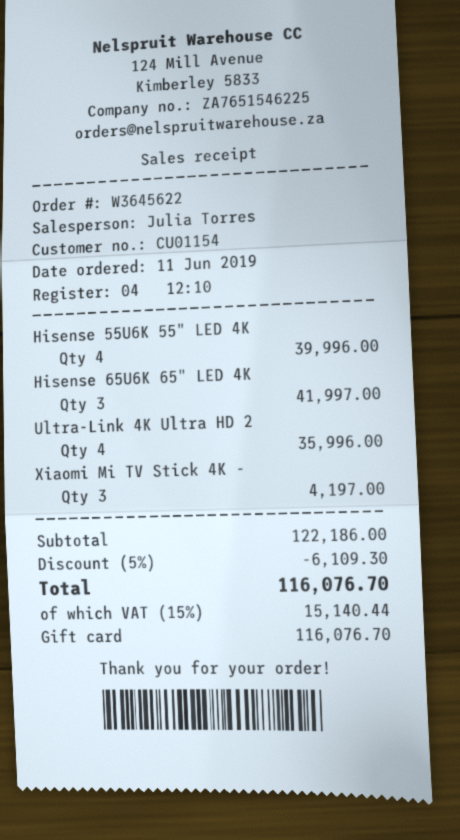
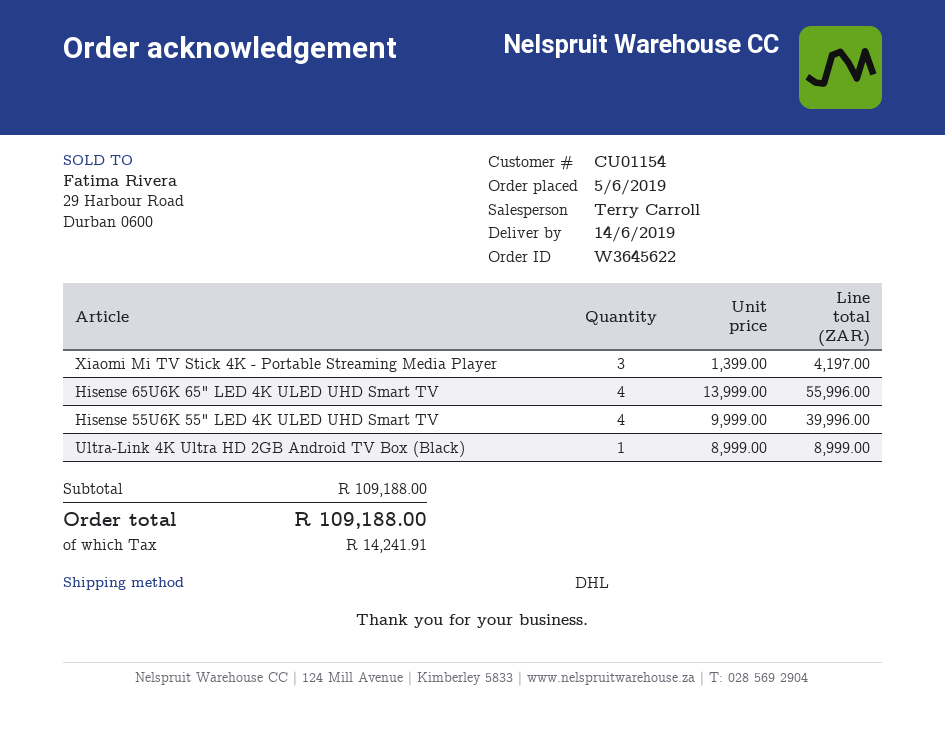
order date: 2019-06-11 -> 2019-06-05
sales rep: Julia Torres -> Terry Carroll
Hisense 65U6K 65" LED 4K: 3 for 41997.00 -> 4 for 55996.00
Ultra-Link 4K Ultra HD 2: 4 for 35996.00 -> 1 for 8999.00
subtotal: 122186.00 -> 109188.00
discount: 5% = 6109.30 -> none
tax: 15140.44 -> 14241.91
total: 116076.70 -> 109188.00

